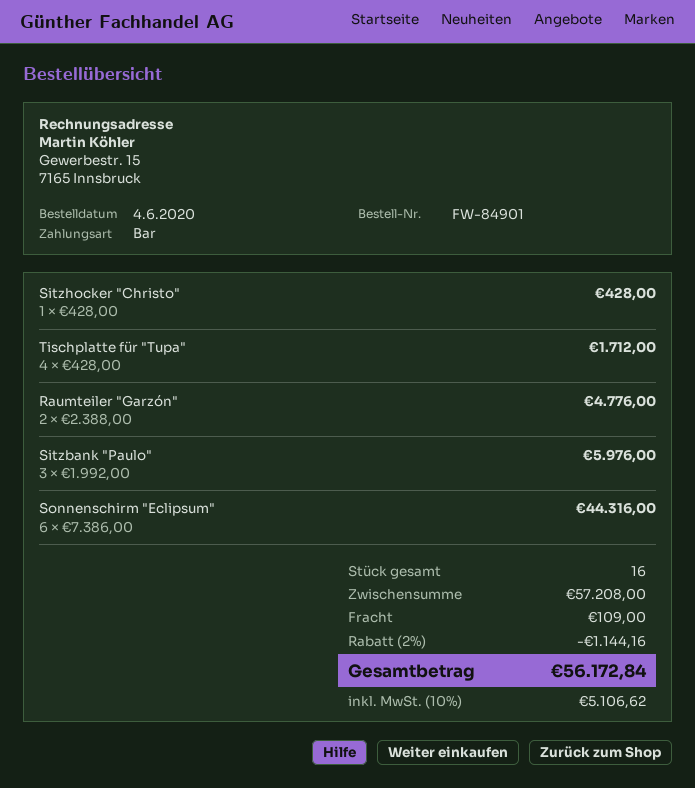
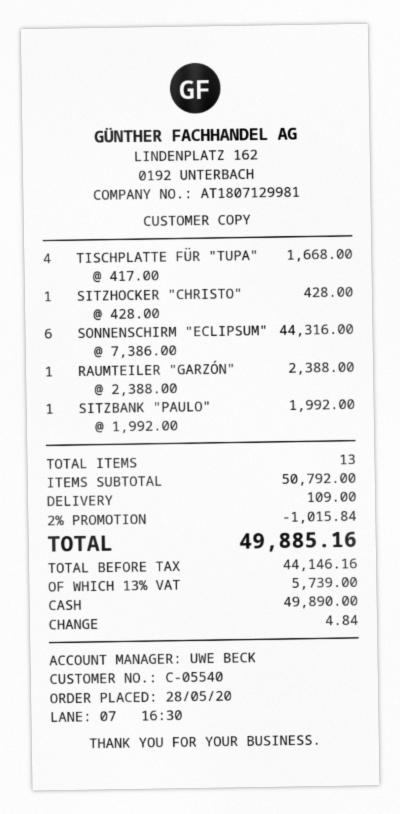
order date: 2020-06-04 -> 2020-05-28
Tischplatte für "Tupa": 4 x 428.00 = 1712.00 -> 4 x 417.00 = 1668.00
Raumteiler "Garzón": 2 x 2388.00 = 4776.00 -> 1 x 2388.00 = 2388.00
Sitzbank "Paulo": 3 x 1992.00 = 5976.00 -> 1 x 1992.00 = 1992.00
total quantity: 16 -> 13
subtotal: 57208.00 -> 50792.00
discount: 2% = 1144.16 -> 2% = 1015.84
tax: 10% = 5106.62 -> 13% = 5739.00
total: 56172.84 -> 49885.16

